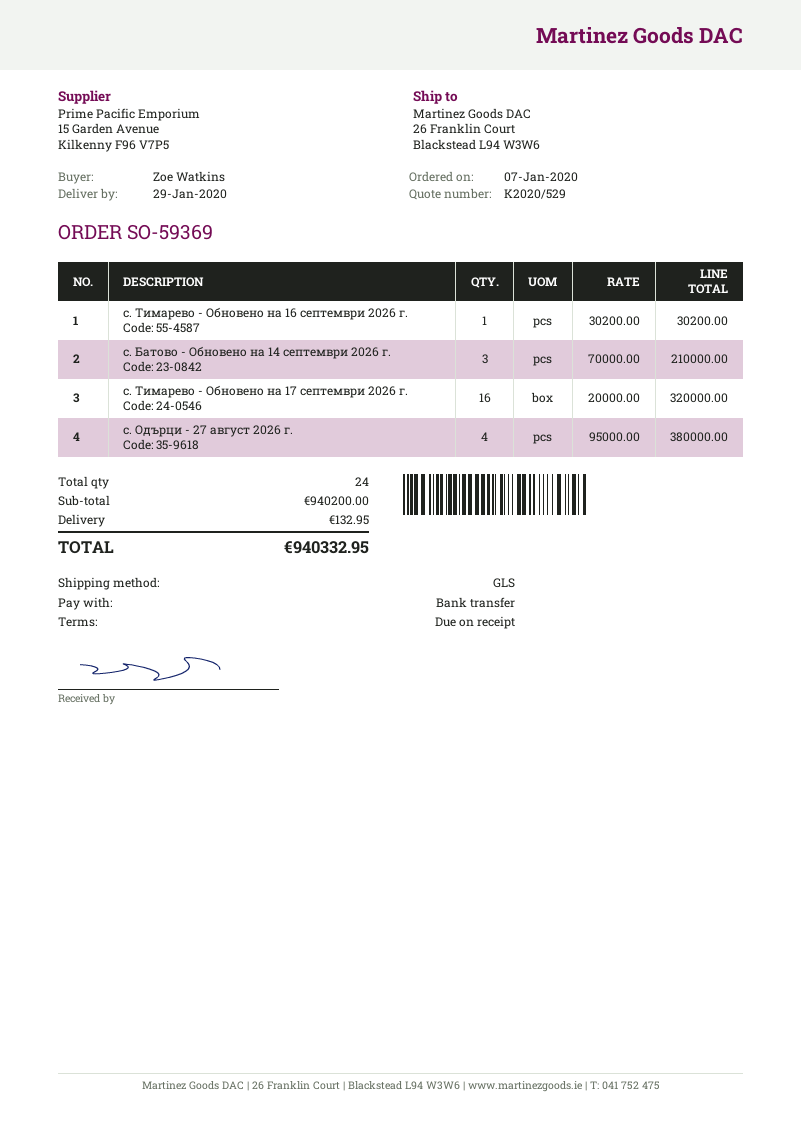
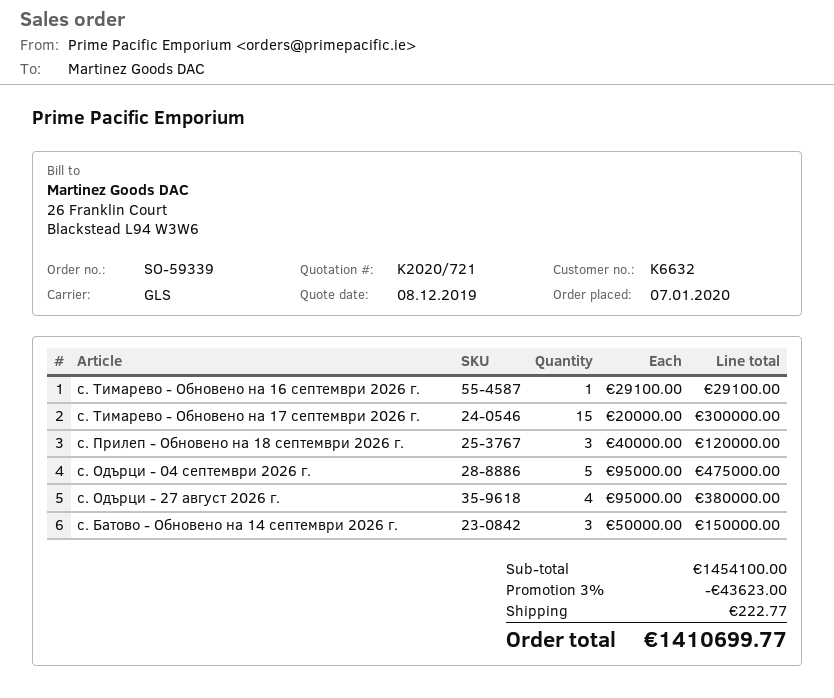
quote number: K2020/529 -> K2020/721
order number: SO-59369 -> SO-59339
с. Тимарево - Обновено на 16 септември 2026 г.: 1 x 30200.00 = 30200.00 -> 1 x 29100.00 = 29100.00
с. Батово - Обновено на 14 септември 2026 г.: 3 x 70000.00 = 210000.00 -> 3 x 50000.00 = 150000.00
с. Тимарево - Обновено на 17 септември 2026 г.: 16 x 20000.00 = 320000.00 -> 15 x 20000.00 = 300000.00
с. Прилеп - Обновено на 18 септември 2026 г.: none -> 3 x 40000.00 = 120000.00
с. Одърци - 04 септември 2026 г.: none -> 5 x 95000.00 = 475000.00
subtotal: 940200.00 -> 1454100.00
discount: none -> 3% = 43623.00
shipping: 132.95 -> 222.77
total: 940332.95 -> 1410699.77

